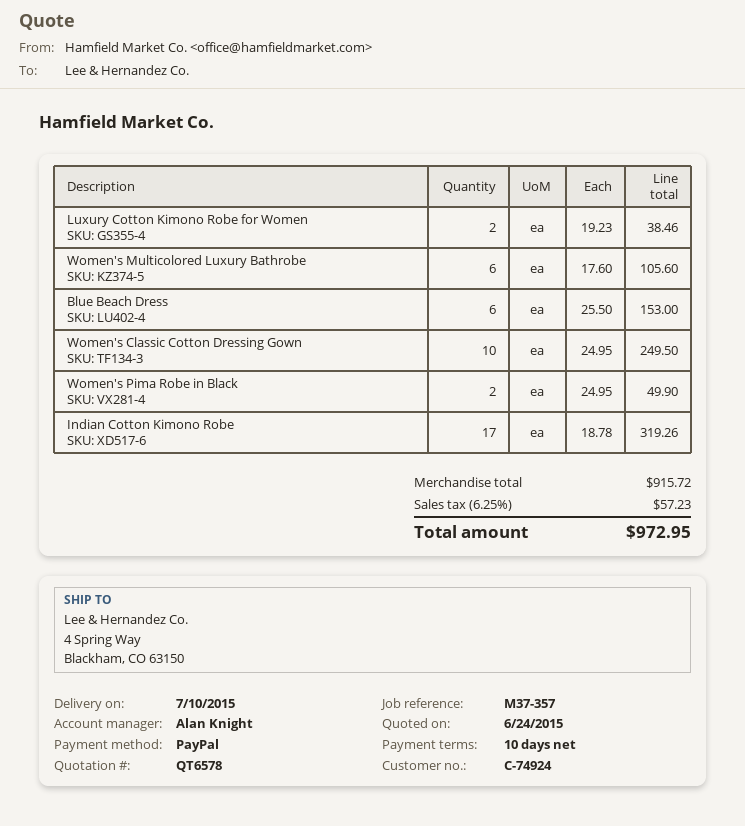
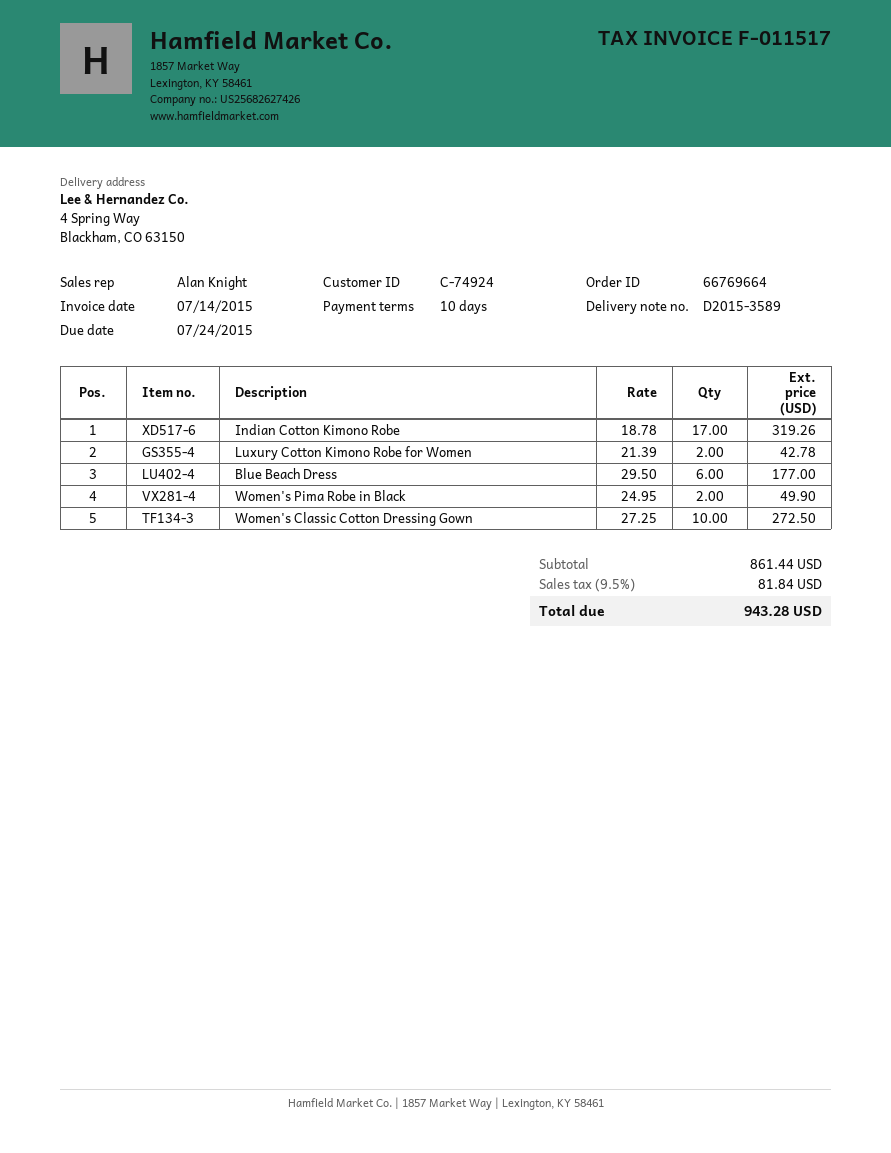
Luxury Cotton Kimono Robe for Women: 2 x 19.23 = 38.46 -> 2 x 21.39 = 42.78
Women's Multicolored Luxury Bathrobe: 6 x 17.60 = 105.60 -> none
Blue Beach Dress: 6 x 25.50 = 153.00 -> 6 x 29.50 = 177.00
Women's Classic Cotton Dressing Gown: 10 x 24.95 = 249.50 -> 10 x 27.25 = 272.50
subtotal: 915.72 -> 861.44
tax: 6.25% = 57.23 -> 9.5% = 81.84
total: 972.95 -> 943.28

